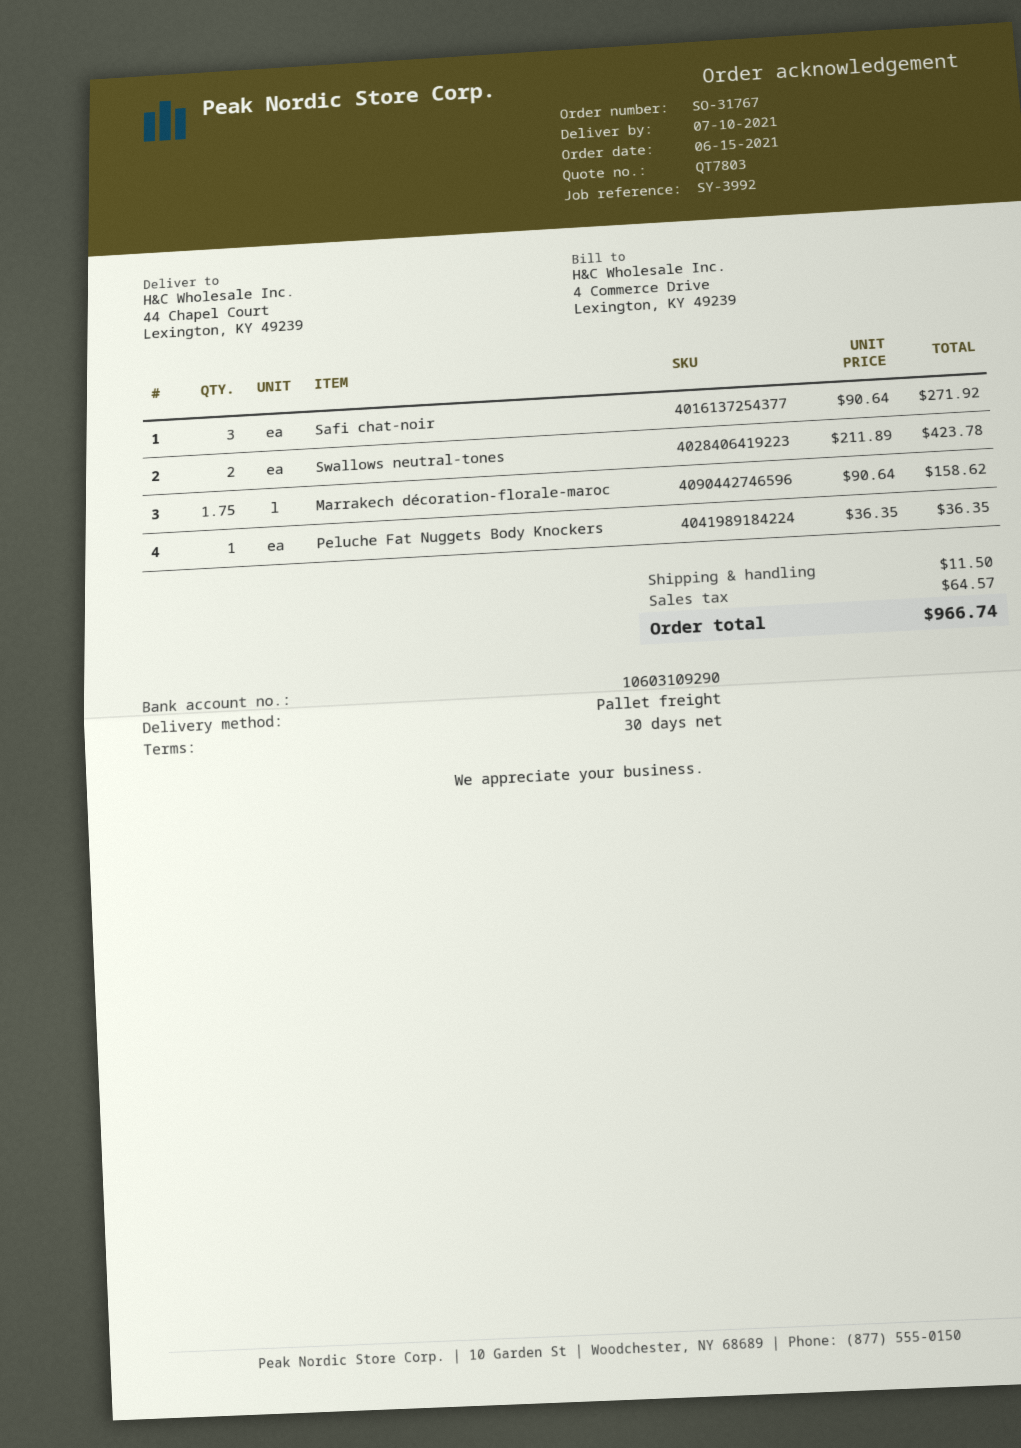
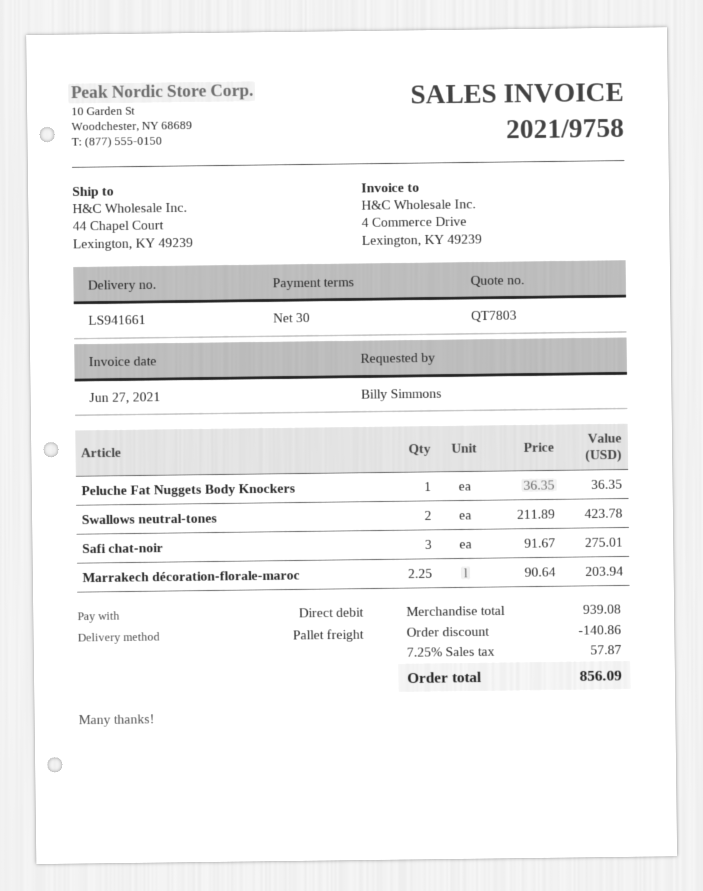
Safi chat-noir: 3 x 90.64 = 271.92 -> 3 x 91.67 = 275.01
Marrakech décoration-florale-maroc: 1.75 x 90.64 = 158.62 -> 2.25 x 90.64 = 203.94
discount: none -> 140.86
shipping: 11.50 -> none
tax: 64.57 -> 57.87
total: 966.74 -> 856.09

